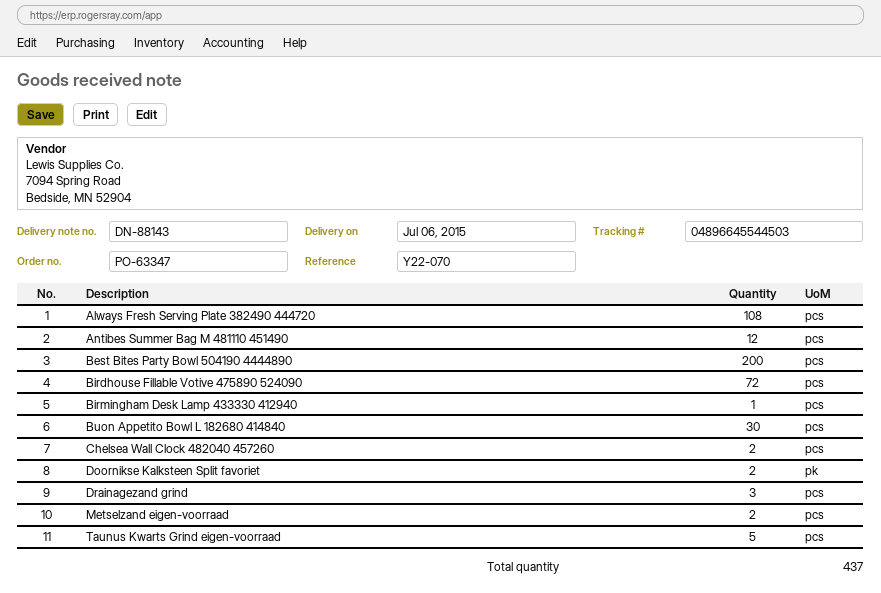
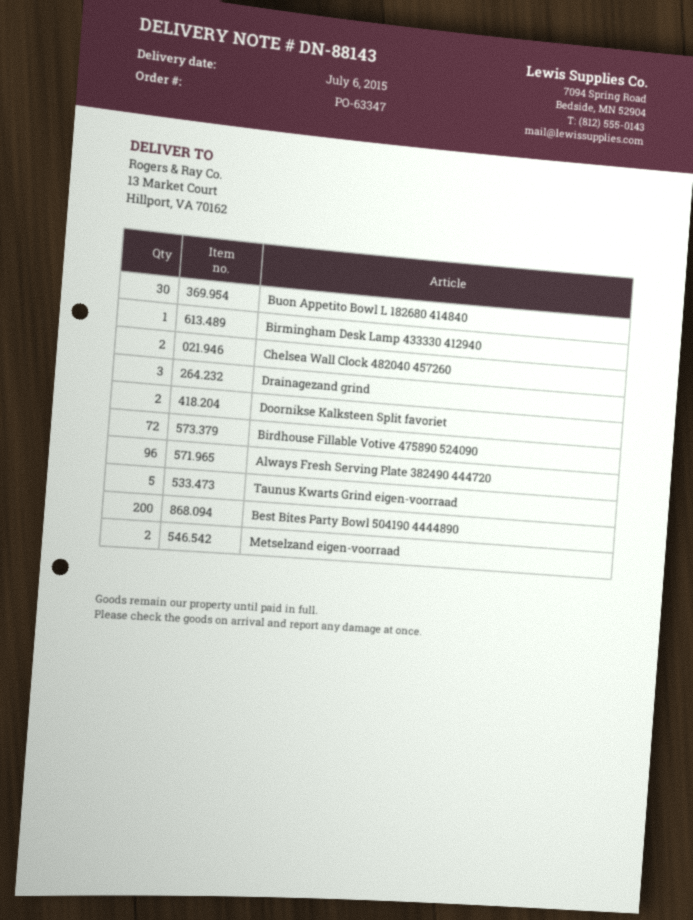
Always Fresh Serving Plate 382490 444720: 108 -> 96
Antibes Summer Bag M 481110 451490: 12 -> none

